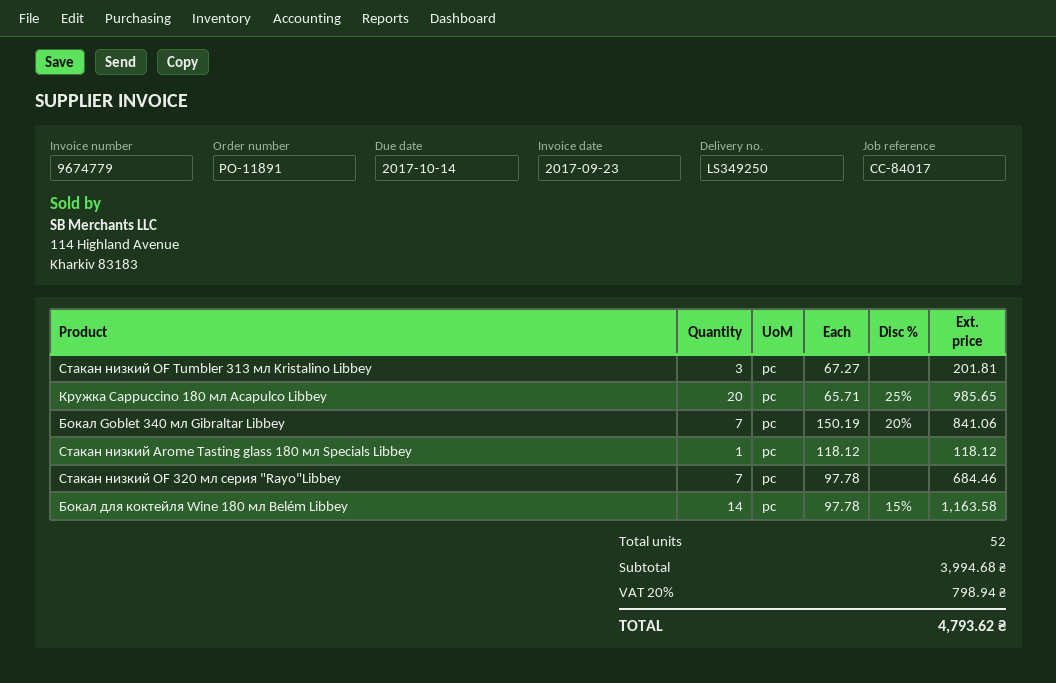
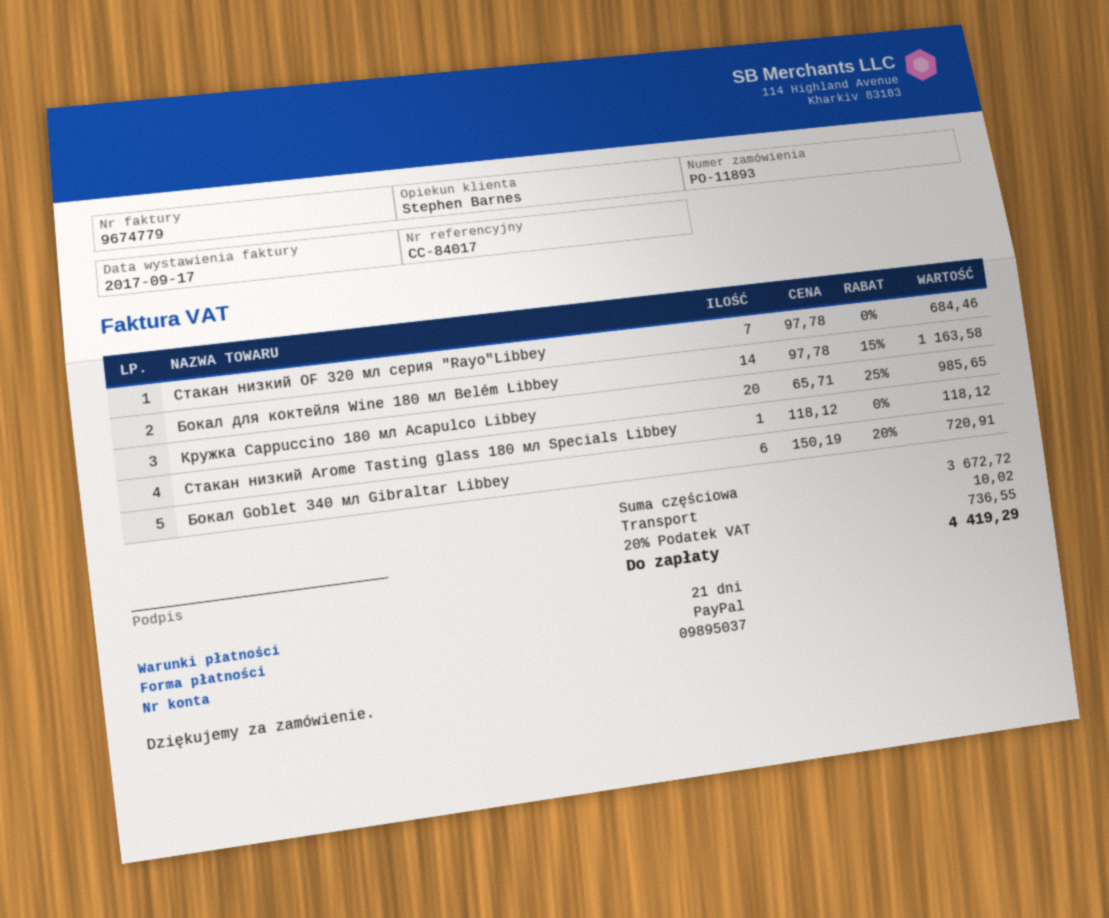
order number: PO-11891 -> PO-11893
invoice date: 2017-09-23 -> 2017-09-17
Стакан низкий OF Tumbler 313 мл Kristalino Libbey: 3 x 67.27 = 201.81 -> none
Бокал Goblet 340 мл Gibraltar Libbey: 7 x 150.19 - 20% = 841.06 -> 6 x 150.19 - 20% = 720.91
subtotal: 3994.68 -> 3672.72
shipping: none -> 10.02
tax: 20% = 798.94 -> 20% = 736.55
total: 4793.62 -> 4419.29

